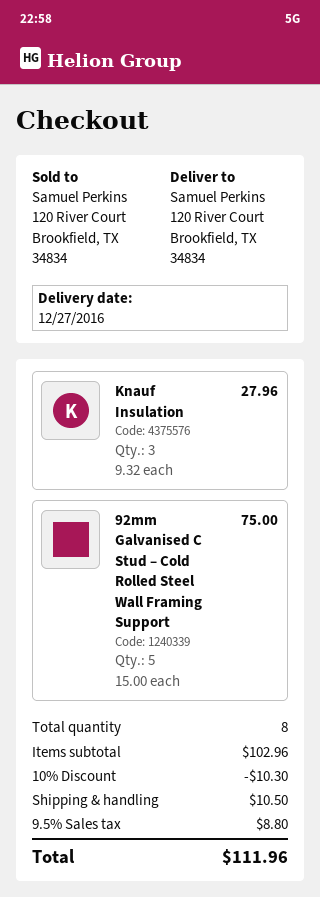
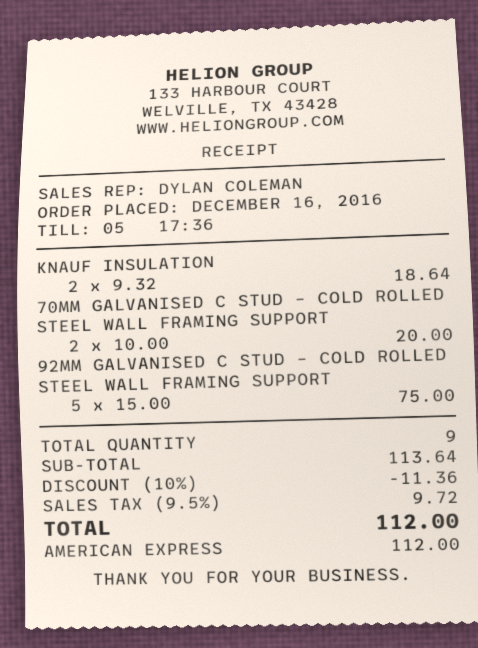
Knauf Insulation: 3 x 9.32 = 27.96 -> 2 x 9.32 = 18.64
70MM GALVANISED C STUD – COLD ROLLED STEEL WALL FRAMING SUPPORT: none -> 2 x 10.00 = 20.00
total quantity: 8 -> 9
subtotal: 102.96 -> 113.64
discount: 10% = 10.30 -> 10% = 11.36
shipping: 10.50 -> none
tax: 9.5% = 8.80 -> 9.5% = 9.72
total: 111.96 -> 112.00

